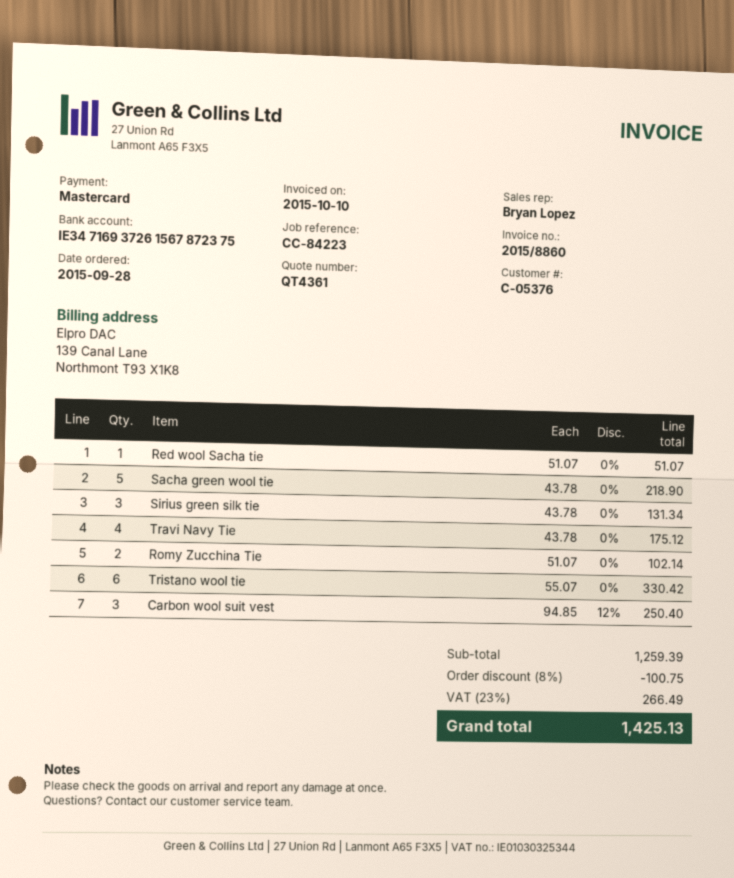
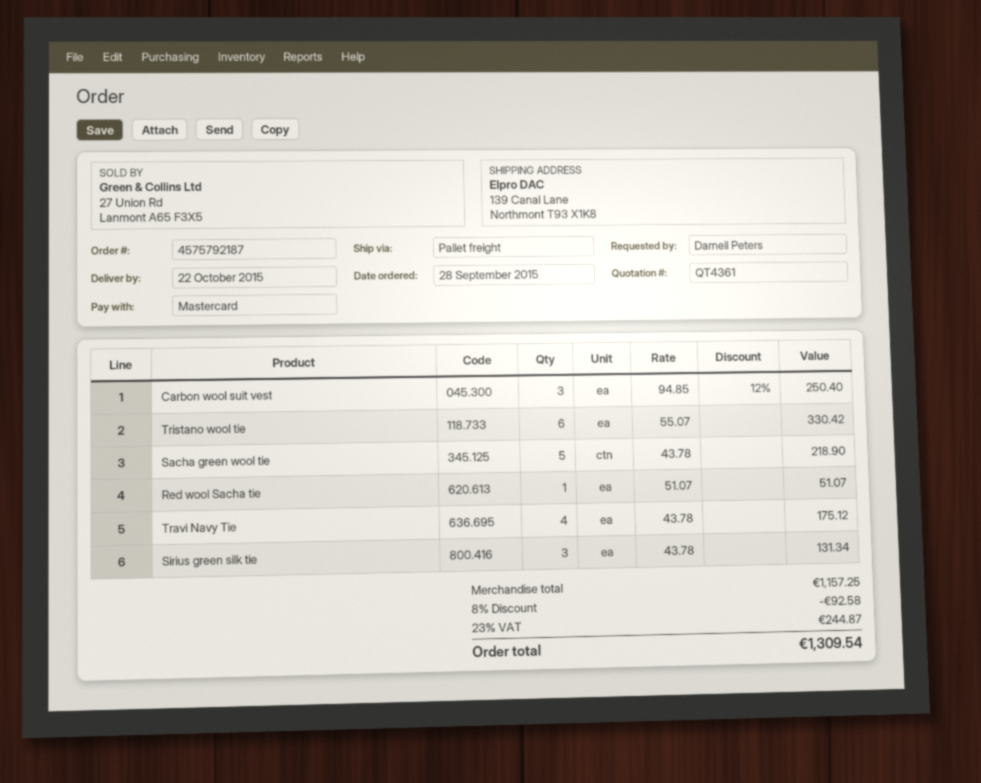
Romy Zucchina Tie: 2 x 51.07 = 102.14 -> none
subtotal: 1259.39 -> 1157.25
discount: 8% = 100.75 -> 8% = 92.58
tax: 23% = 266.49 -> 23% = 244.87
total: 1425.13 -> 1309.54

